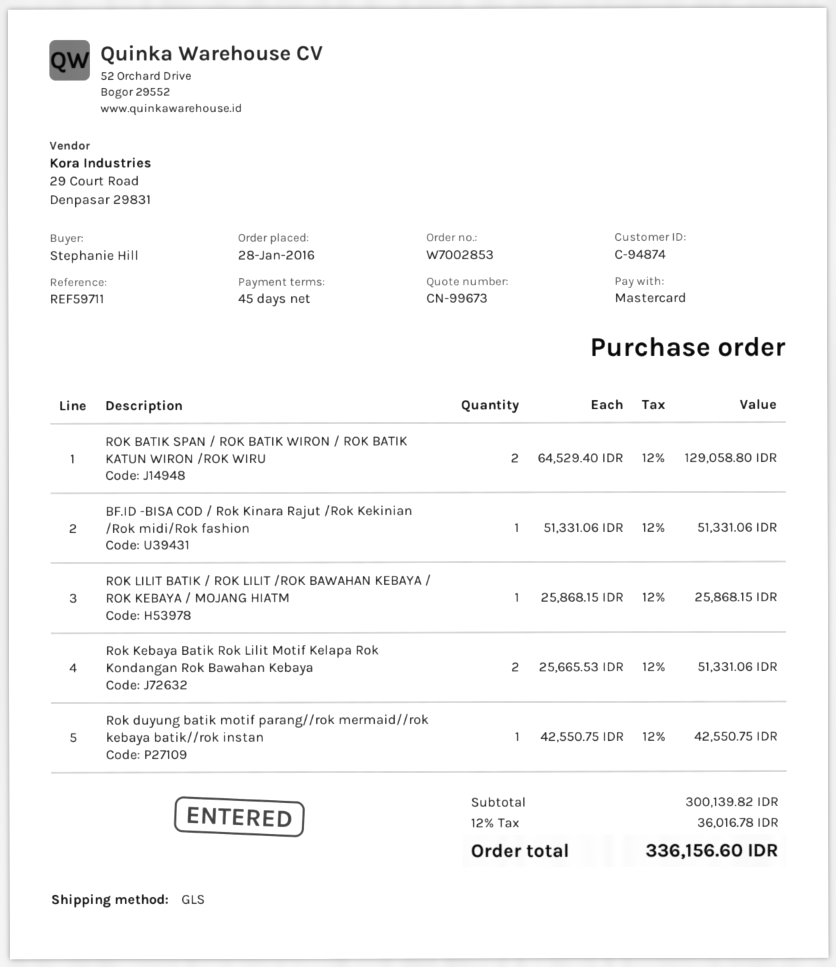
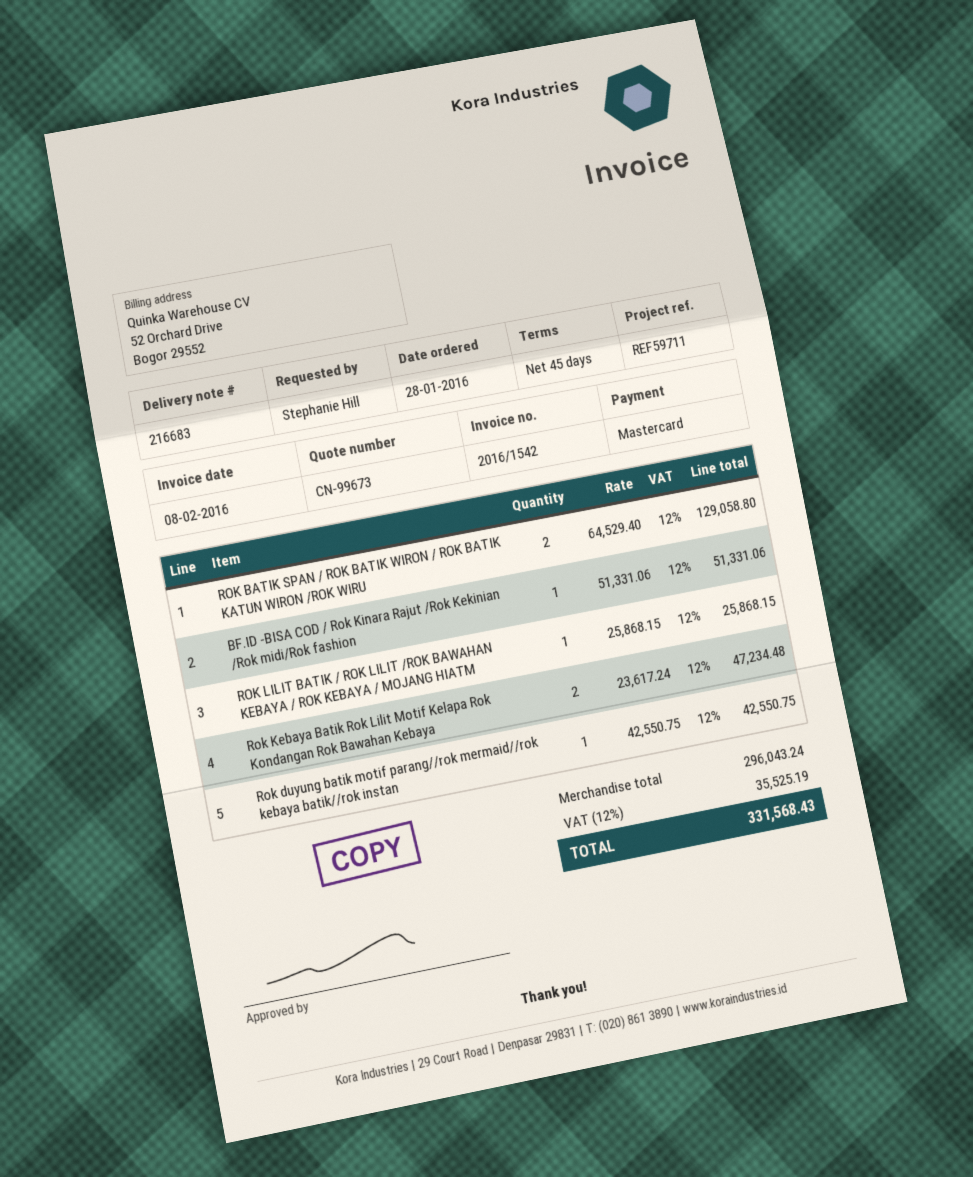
Rok Kebaya Batik Rok Lilit Motif Kelapa Rok Kondangan Rok Bawahan Kebaya: 2 x 25665.53 = 51331.06 -> 2 x 23617.24 = 47234.48
subtotal: 300139.82 -> 296043.24
tax: 12% = 36016.78 -> 12% = 35525.19
total: 336156.60 -> 331568.43

